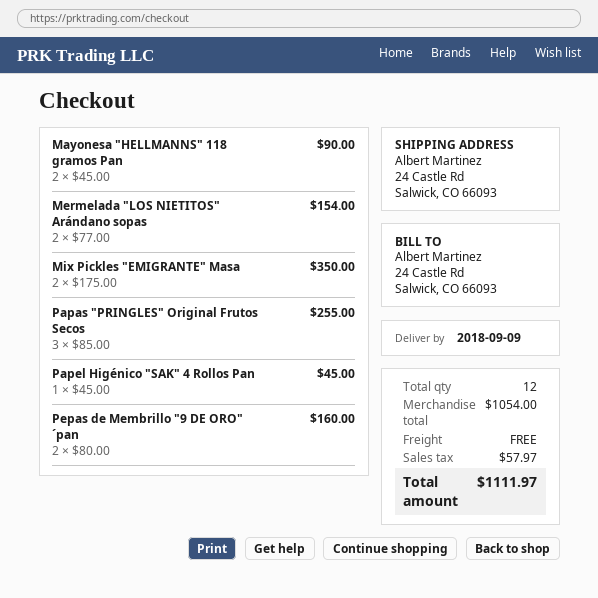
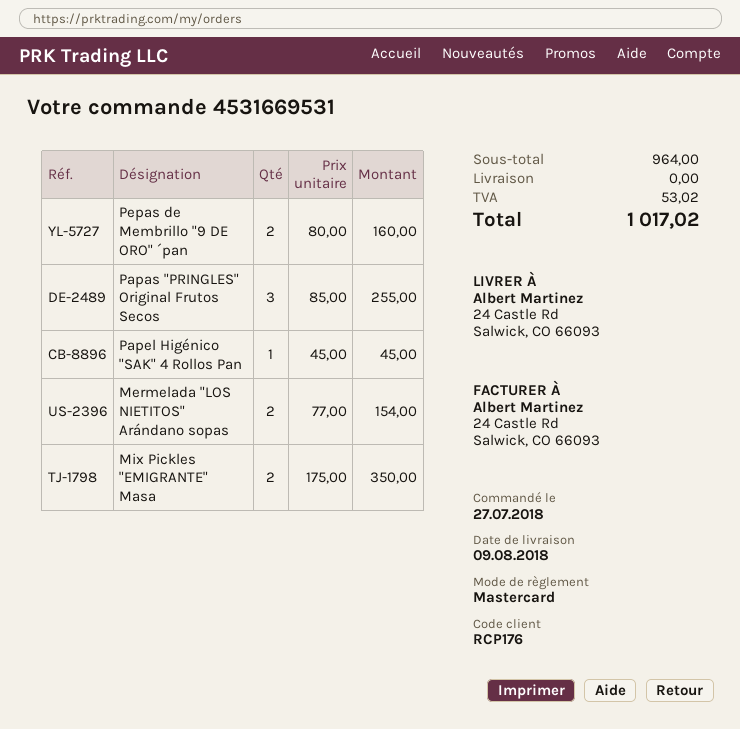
delivery date: 2018-09-09 -> 2018-08-09
Mayonesa "HELLMANNS" 118 gramos Pan: 2 x 45.00 = 90.00 -> none
subtotal: 1054.00 -> 964.00
tax: 57.97 -> 53.02
total: 1111.97 -> 1017.02

